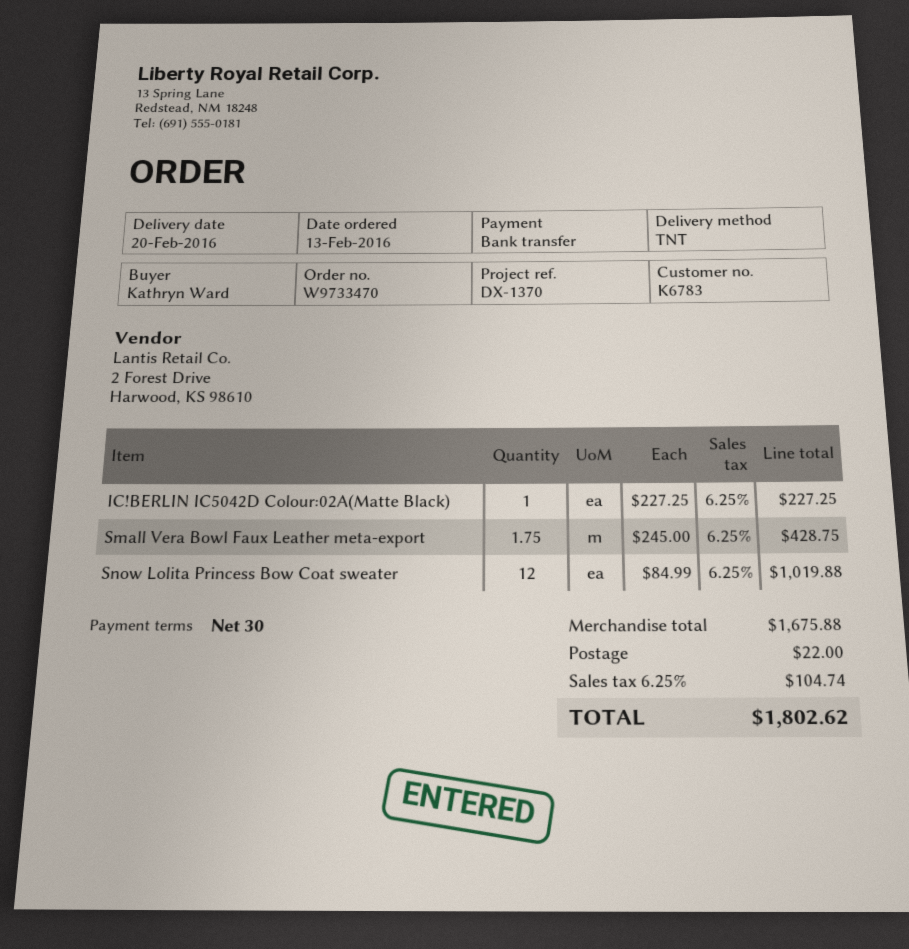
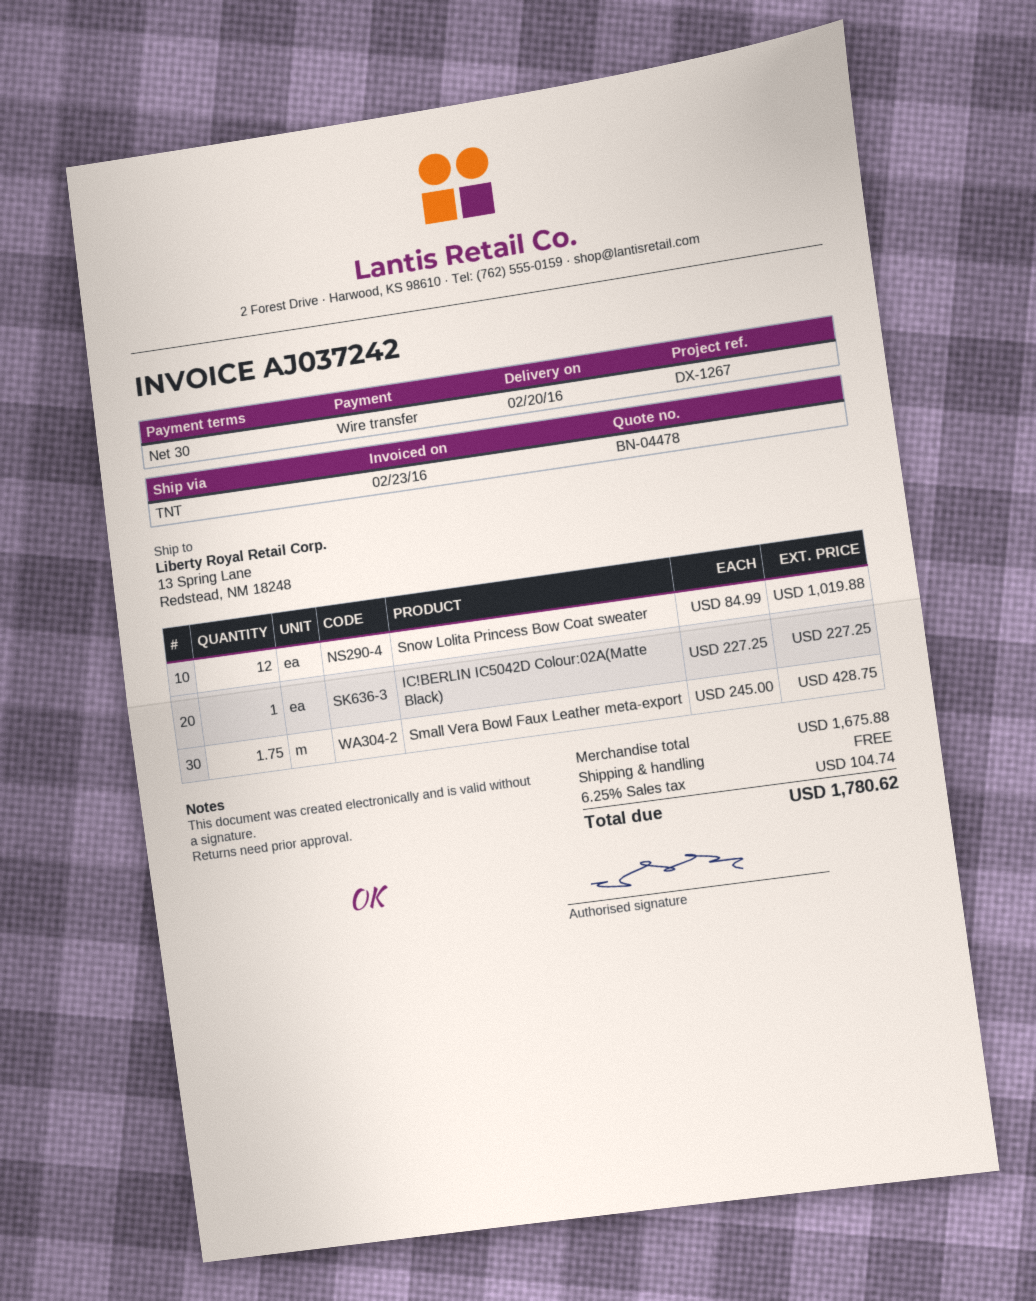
reference: DX-1370 -> DX-1267
shipping: 22.00 -> 0.00
total: 1802.62 -> 1780.62

